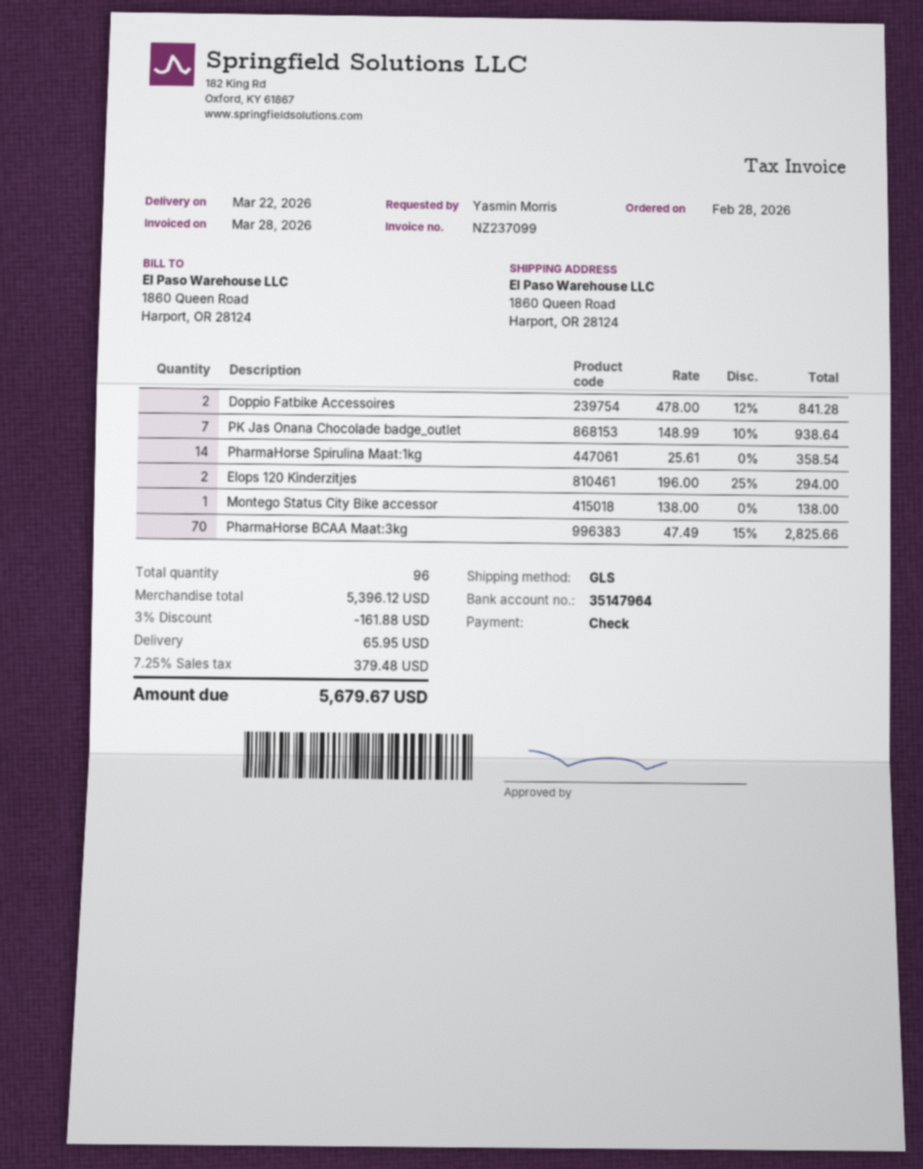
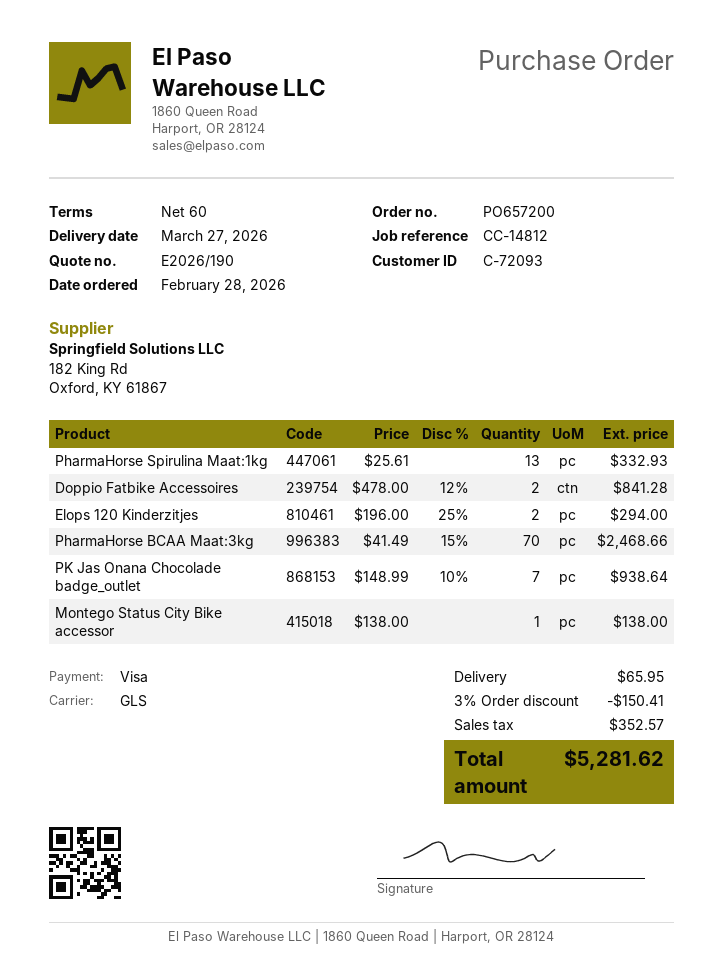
delivery date: 2026-03-22 -> 2026-03-27
payment method: cheque -> Visa
PharmaHorse Spirulina Maat:1kg: 14 x 25.61 = 358.54 -> 13 x 25.61 = 332.93
PharmaHorse BCAA Maat:3kg: 70 x 47.49 - 15% = 2825.66 -> 70 x 41.49 - 15% = 2468.66
discount: 3% = 161.88 -> 3% = 150.41
tax: 379.48 -> 352.57
total: 5679.67 -> 5281.62

